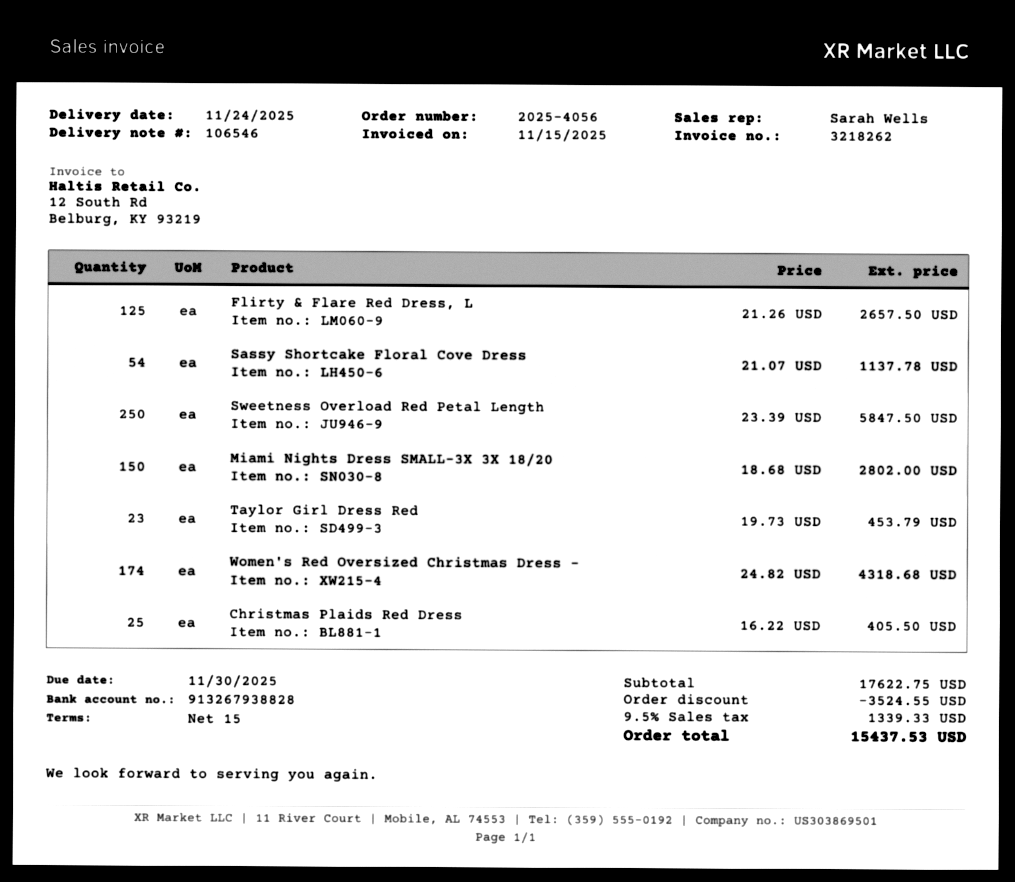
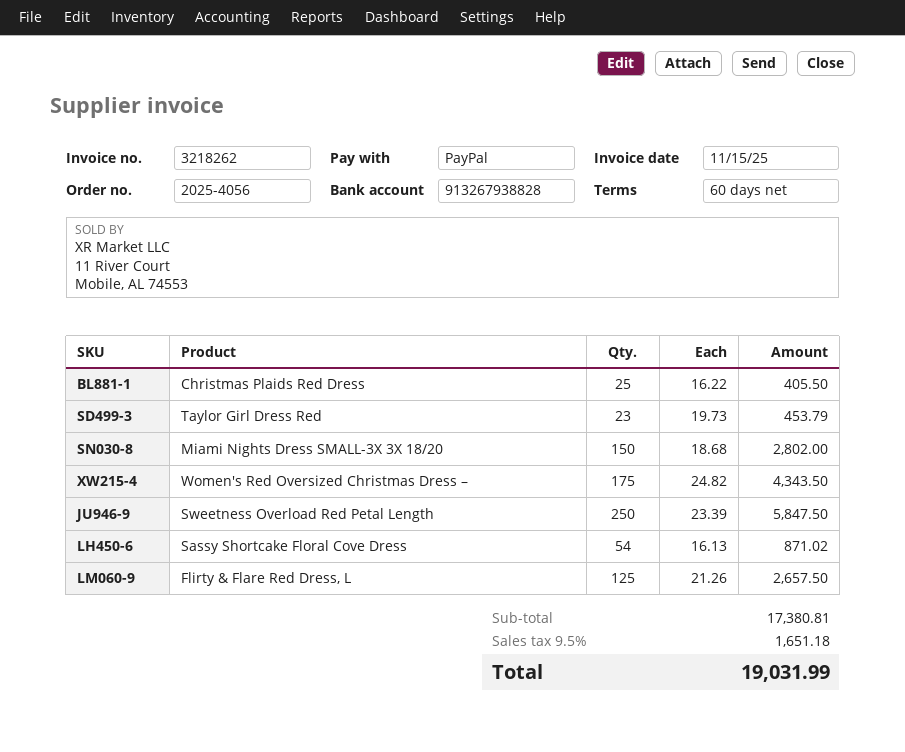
payment terms: 15 days -> 60 days
Sassy Shortcake Floral Cove Dress: 54 x 21.07 = 1137.78 -> 54 x 16.13 = 871.02
Women's Red Oversized Christmas Dress –: 174 x 24.82 = 4318.68 -> 175 x 24.82 = 4343.50
subtotal: 17622.75 -> 17380.81
discount: 3524.55 -> none
tax: 9.5% = 1339.33 -> 9.5% = 1651.18
total: 15437.53 -> 19031.99

